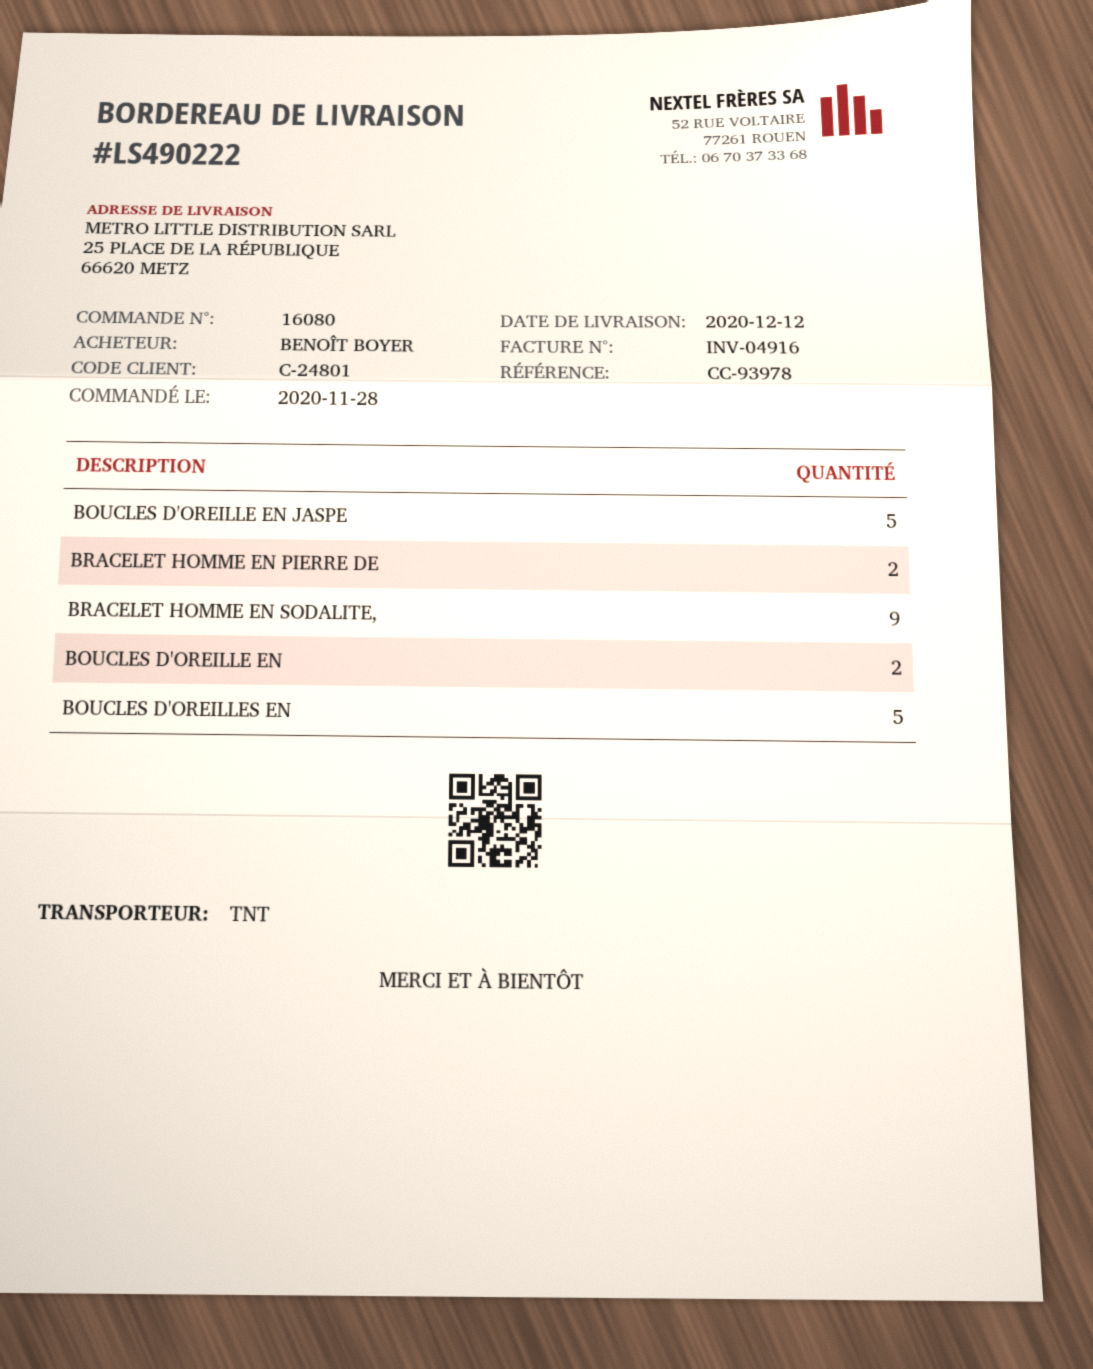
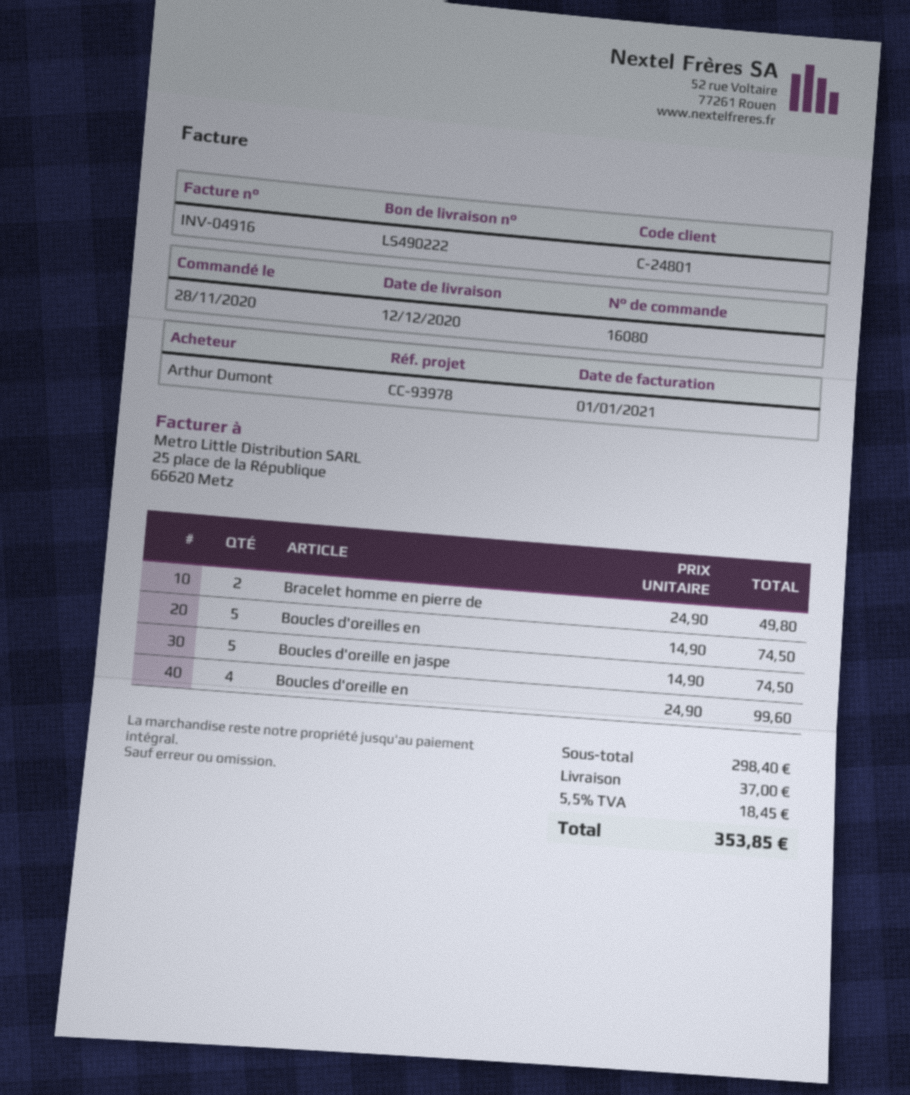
ordered by: BENOÎT BOYER -> Arthur Dumont
BRACELET HOMME EN SODALITE,: 9 -> none
BOUCLES D'OREILLE EN: 2 -> 4

